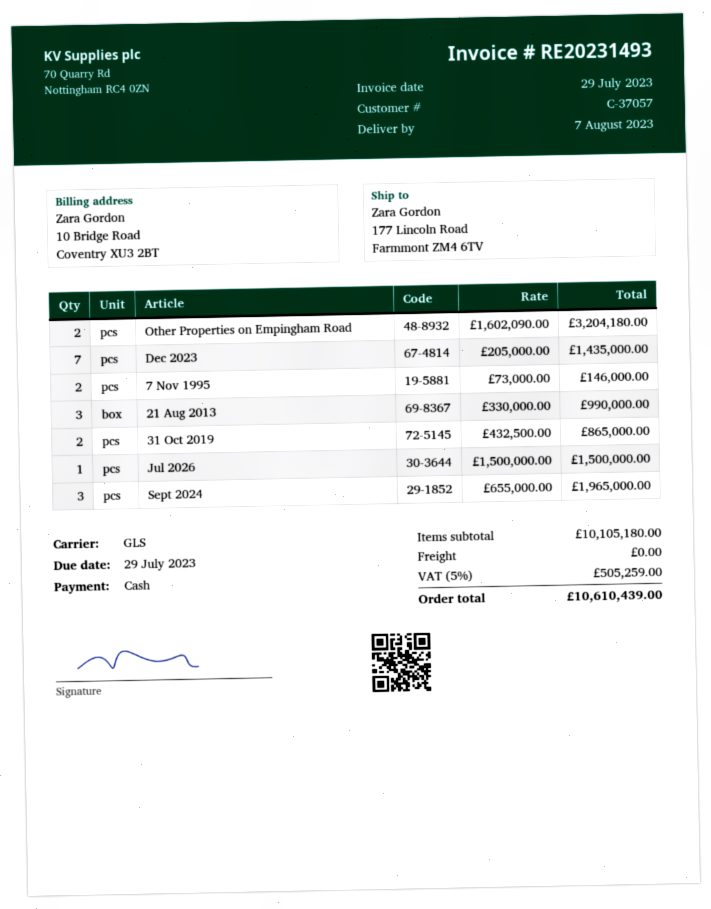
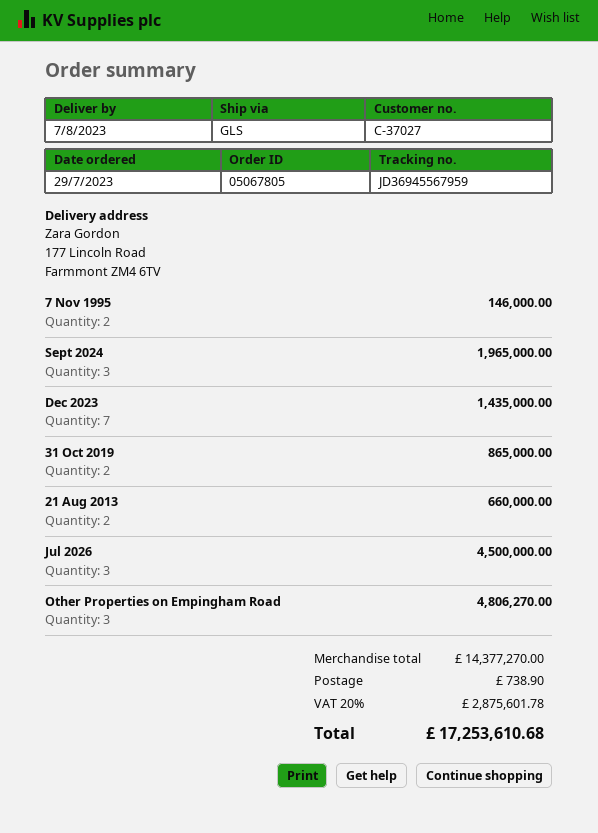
customer number: C-37057 -> C-37027
Other Properties on Empingham Road: 2 for 3204180.00 -> 3 for 4806270.00
21 Aug 2013: 3 for 990000.00 -> 2 for 660000.00
Jul 2026: 1 for 1500000.00 -> 3 for 4500000.00
subtotal: 10105180.00 -> 14377270.00
shipping: 0.00 -> 738.90
tax: 5% = 505259.00 -> 20% = 2875601.78
total: 10610439.00 -> 17253610.68

